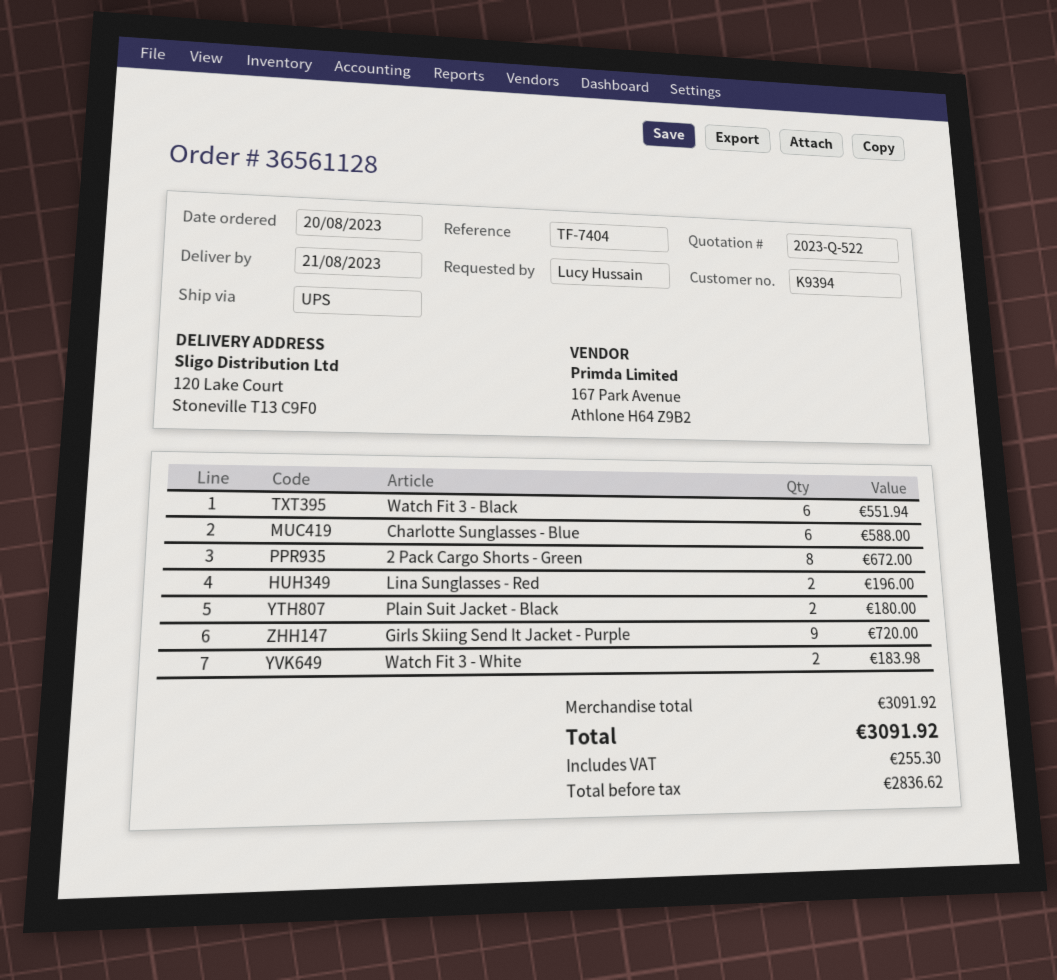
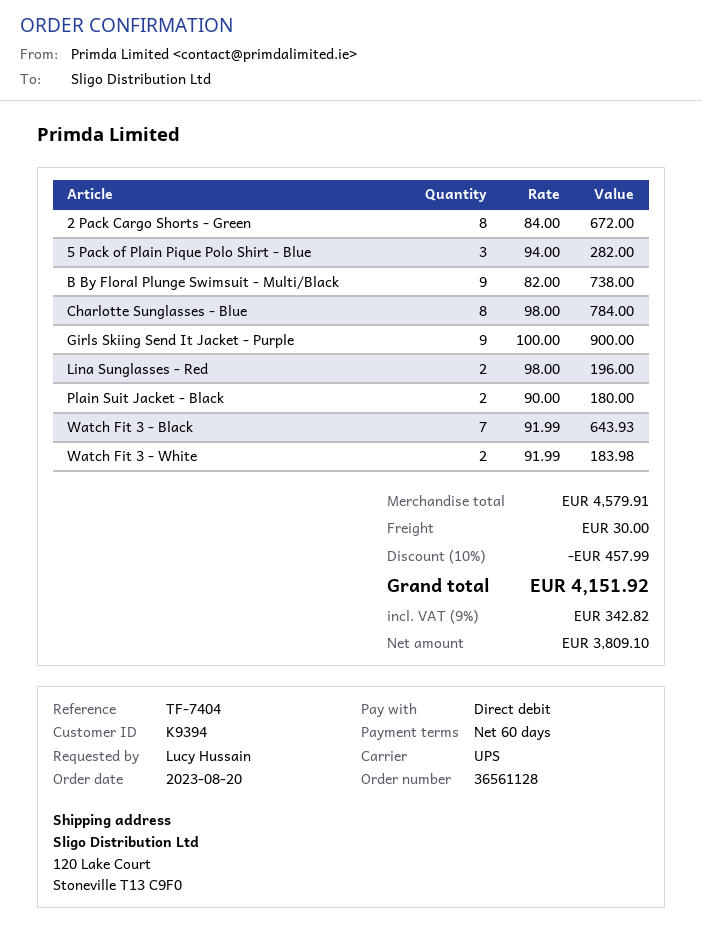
Watch Fit 3 - Black: 6 for 551.94 -> 7 for 643.93
Charlotte Sunglasses - Blue: 6 for 588.00 -> 8 for 784.00
Girls Skiing Send It Jacket - Purple: 9 for 720.00 -> 9 for 900.00
5 Pack of Plain Pique Polo Shirt - Blue: none -> 3 for 282.00
B By Floral Plunge Swimsuit - Multi/Black: none -> 9 for 738.00
subtotal: 3091.92 -> 4579.91
discount: none -> 10% = 457.99
shipping: none -> 30.00
net: 2836.62 -> 3809.10
tax: 255.30 -> 342.82
total: 3091.92 -> 4151.92

